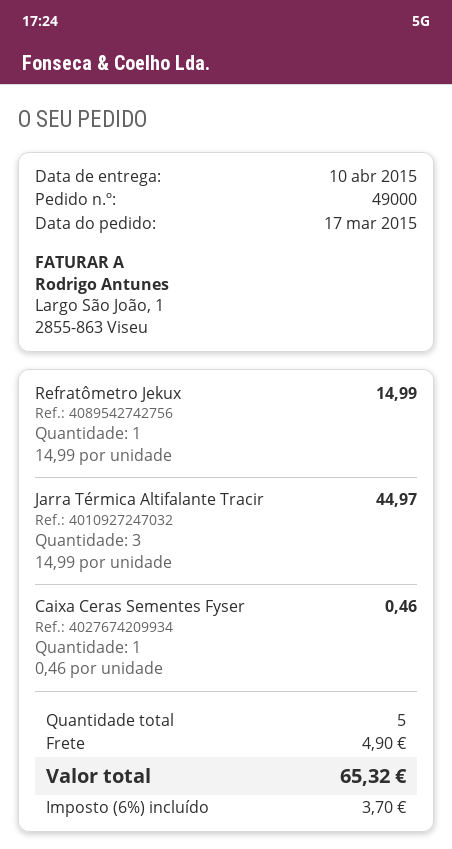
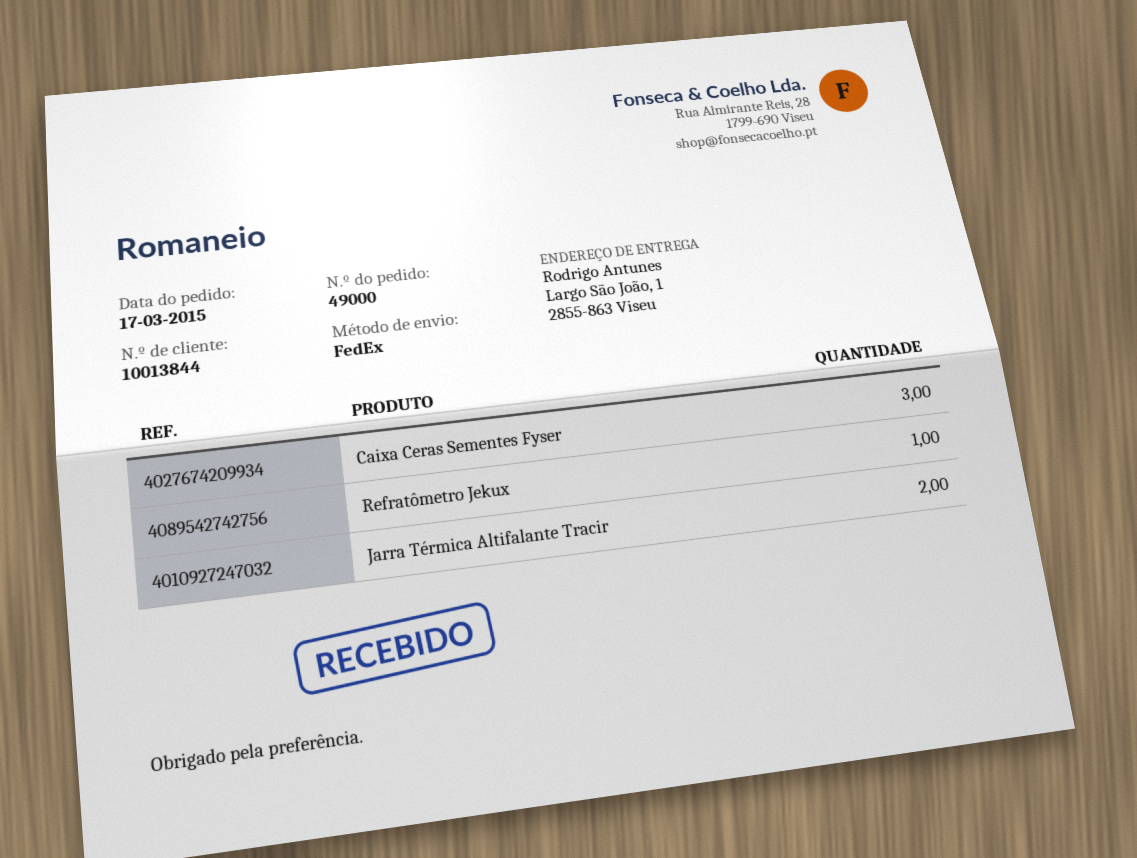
Jarra Térmica Altifalante Tracir: 3 -> 2
Caixa Ceras Sementes Fyser: 1 -> 3

